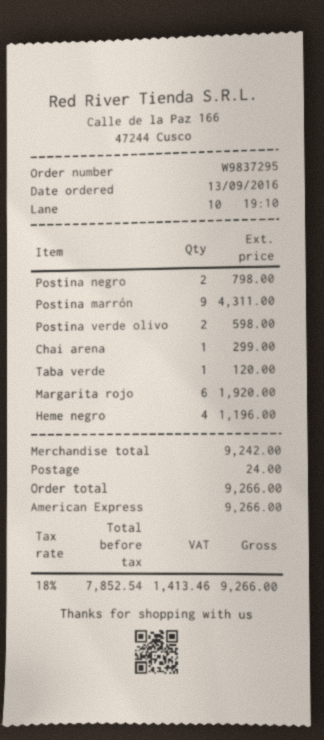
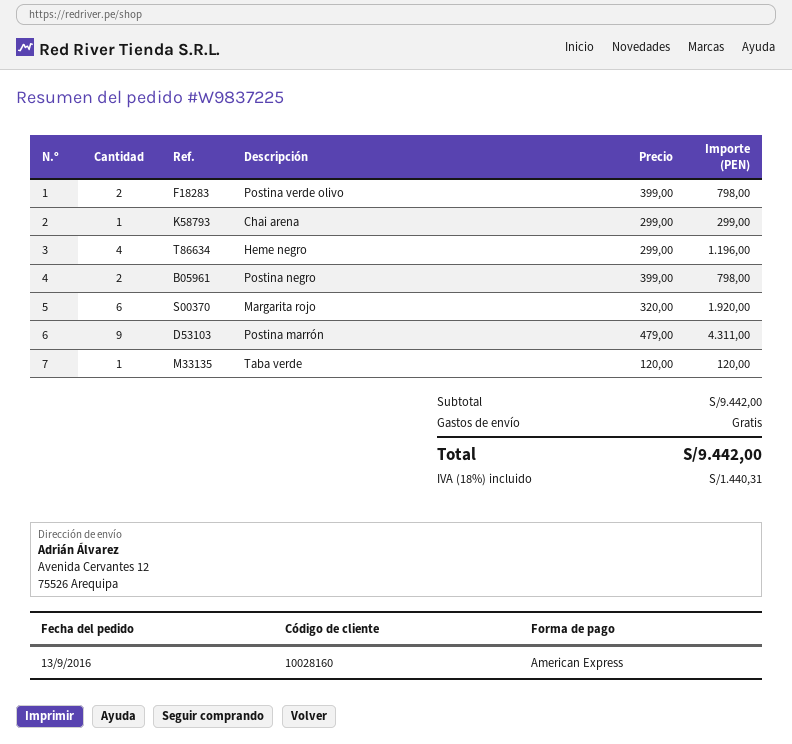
order number: W9837295 -> W9837225
Postina verde olivo: 2 for 598.00 -> 2 for 798.00
subtotal: 9242.00 -> 9442.00
shipping: 24.00 -> 0.00
tax: 18% = 1413.46 -> 18% = 1440.31
total: 9266.00 -> 9442.00

